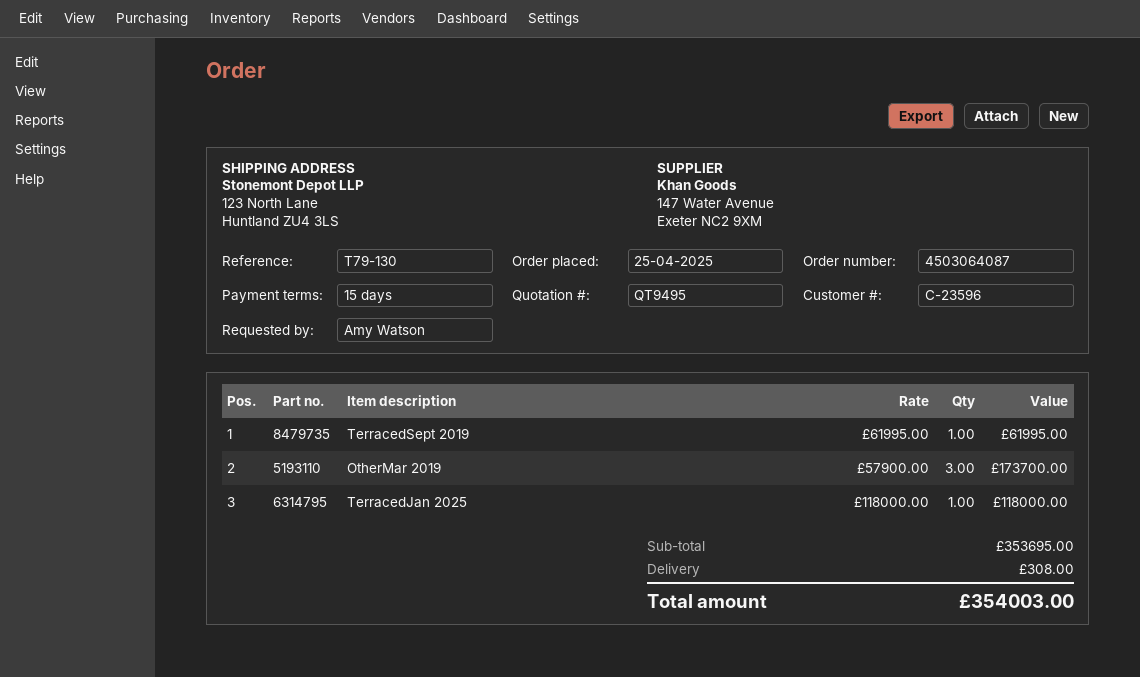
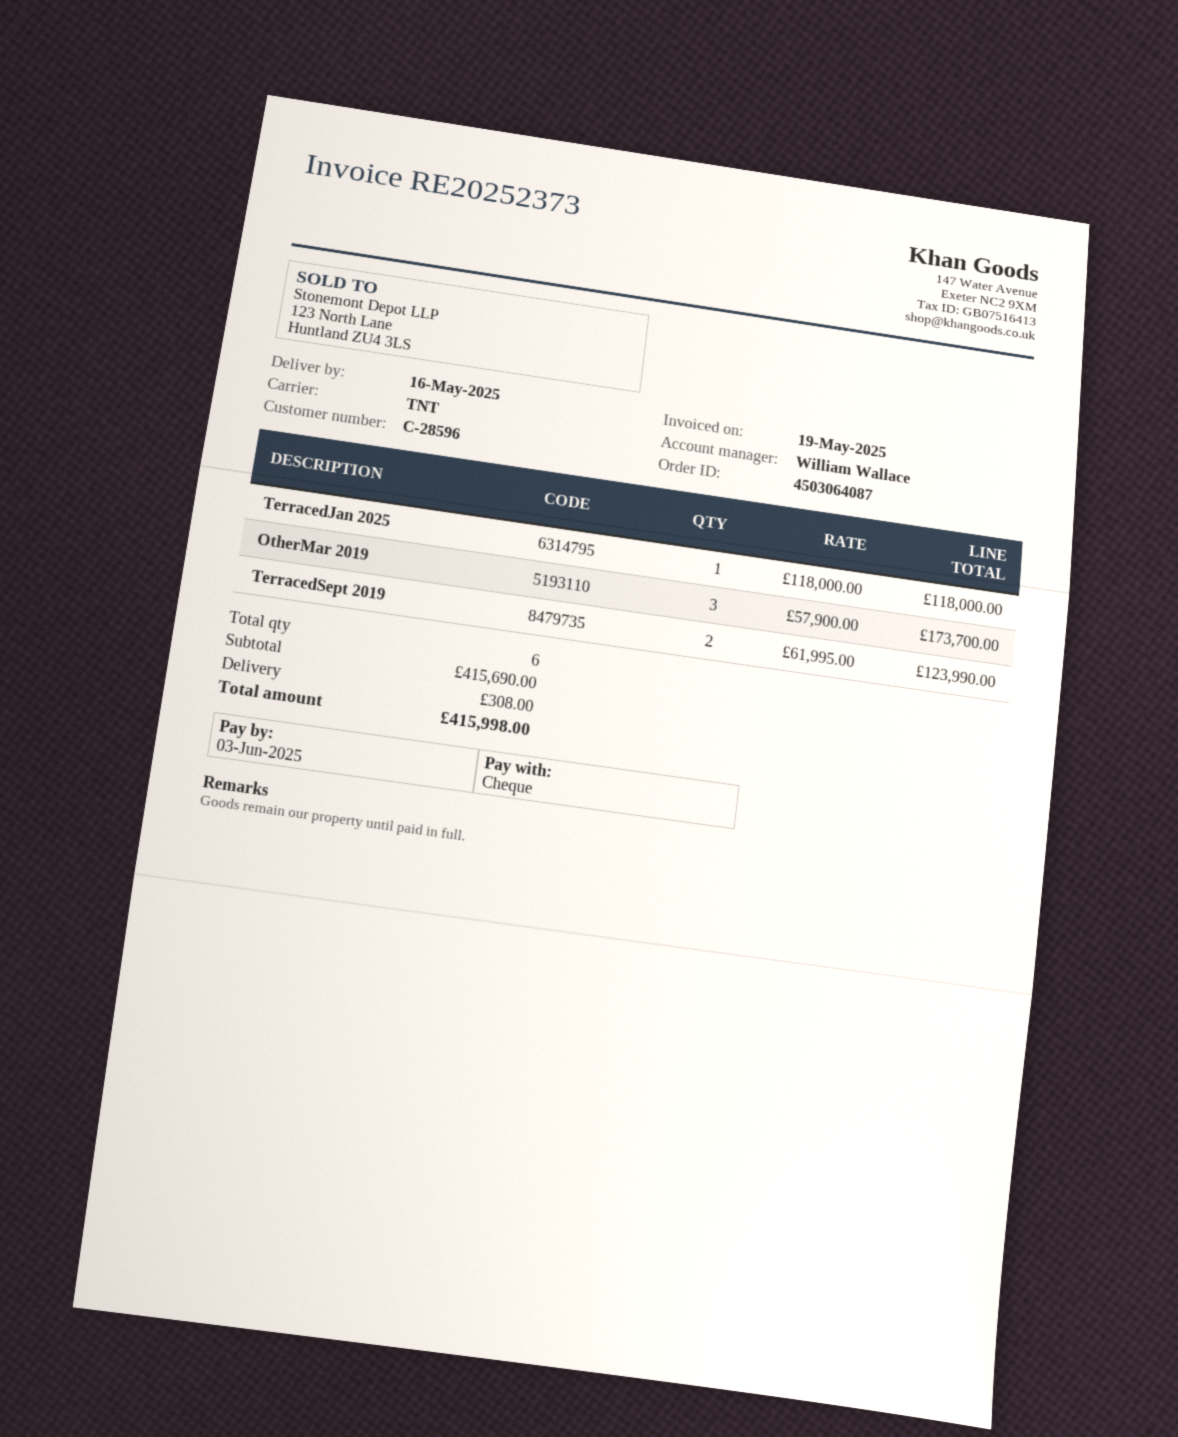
customer number: C-23596 -> C-28596
TerracedSept 2019: 1 x 61995.00 = 61995.00 -> 2 x 61995.00 = 123990.00
subtotal: 353695.00 -> 415690.00
total: 354003.00 -> 415998.00

